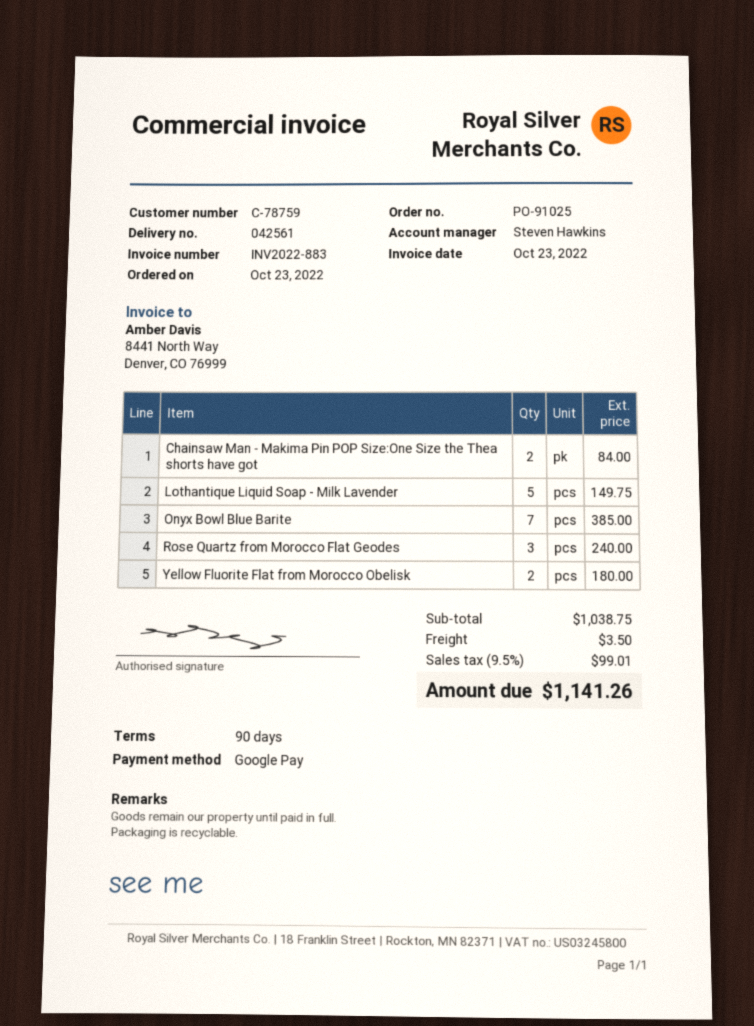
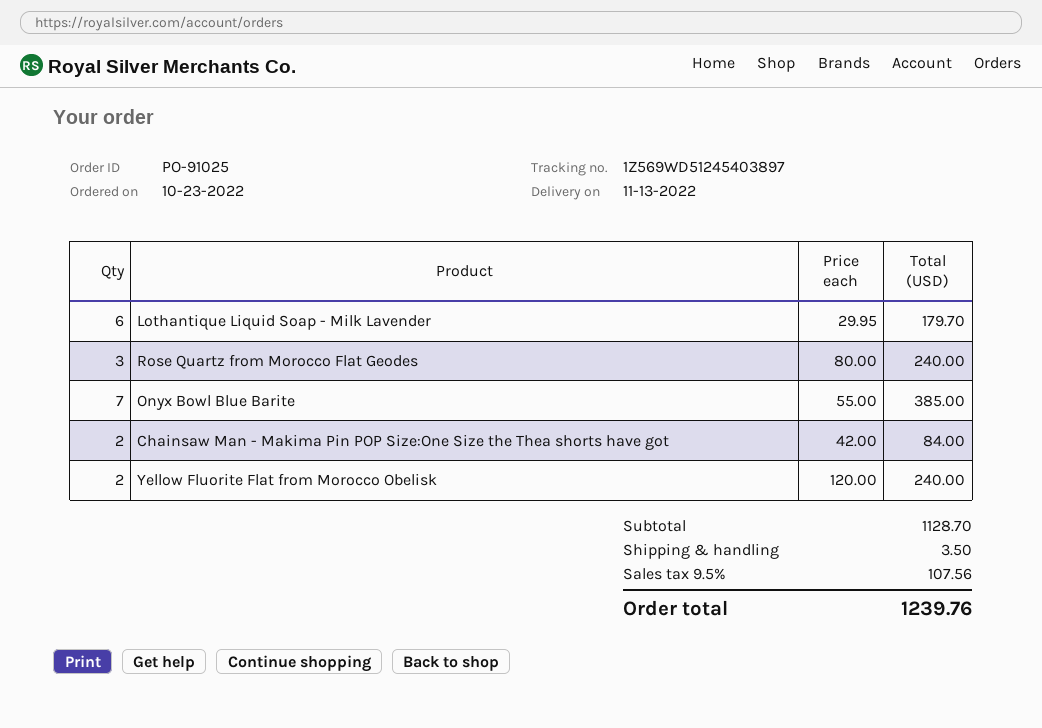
Lothantique Liquid Soap - Milk Lavender: 5 for 149.75 -> 6 for 179.70
Yellow Fluorite Flat from Morocco Obelisk: 2 for 180.00 -> 2 for 240.00
subtotal: 1038.75 -> 1128.70
tax: 9.5% = 99.01 -> 9.5% = 107.56
total: 1141.26 -> 1239.76

